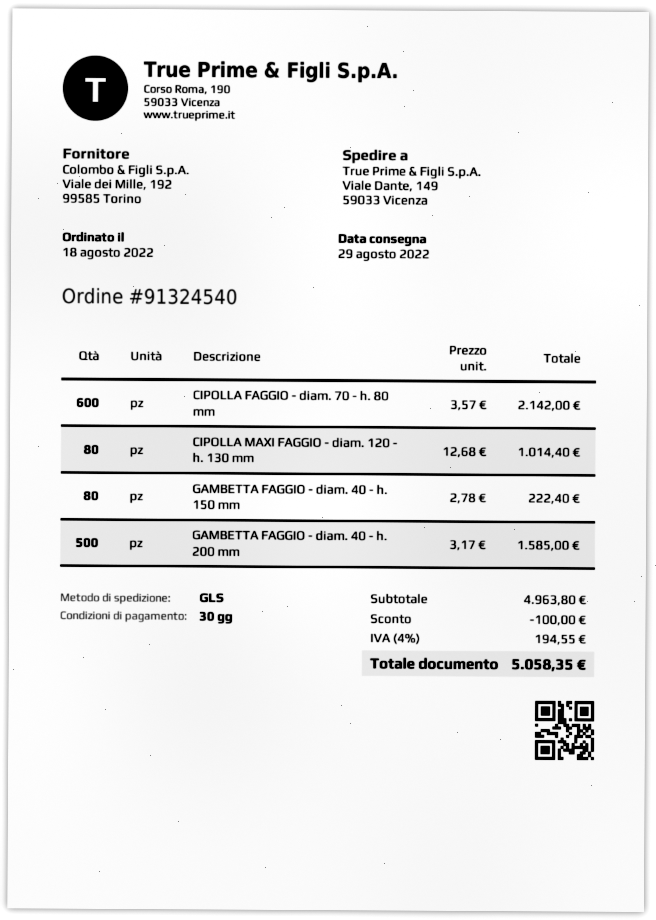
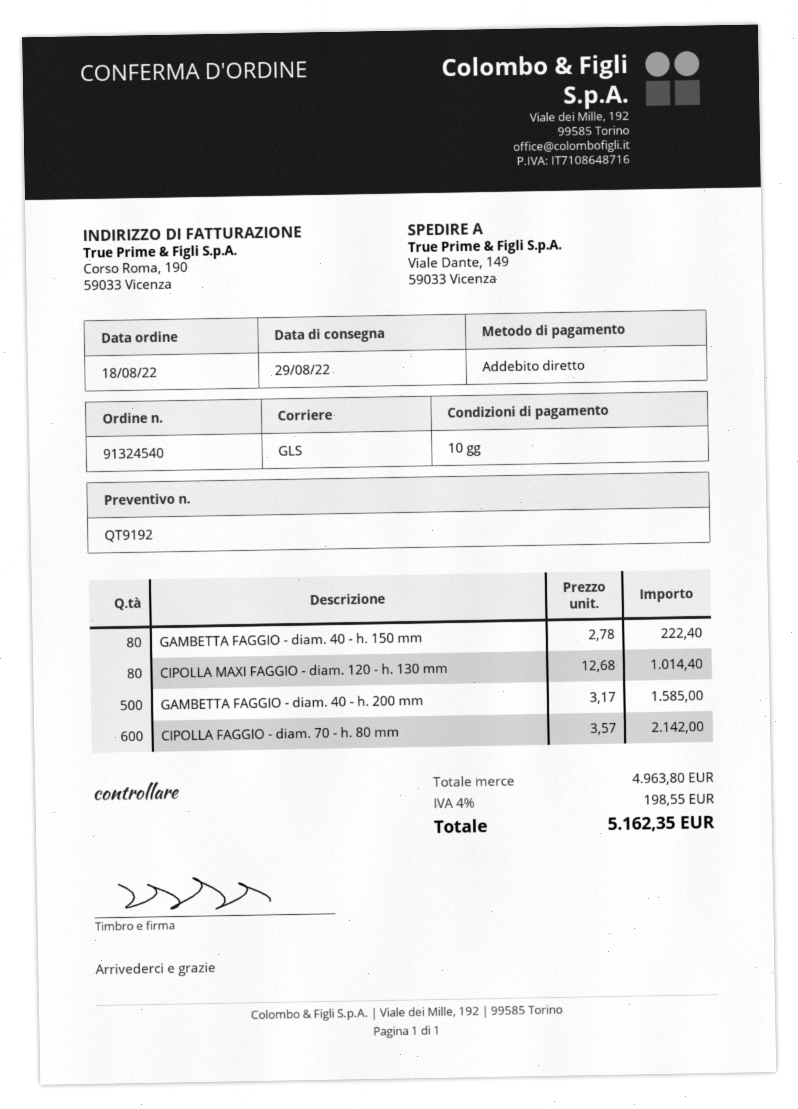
payment terms: 30 days -> 10 days
discount: 100.00 -> none
tax: 4% = 194.55 -> 4% = 198.55
total: 5058.35 -> 5162.35

